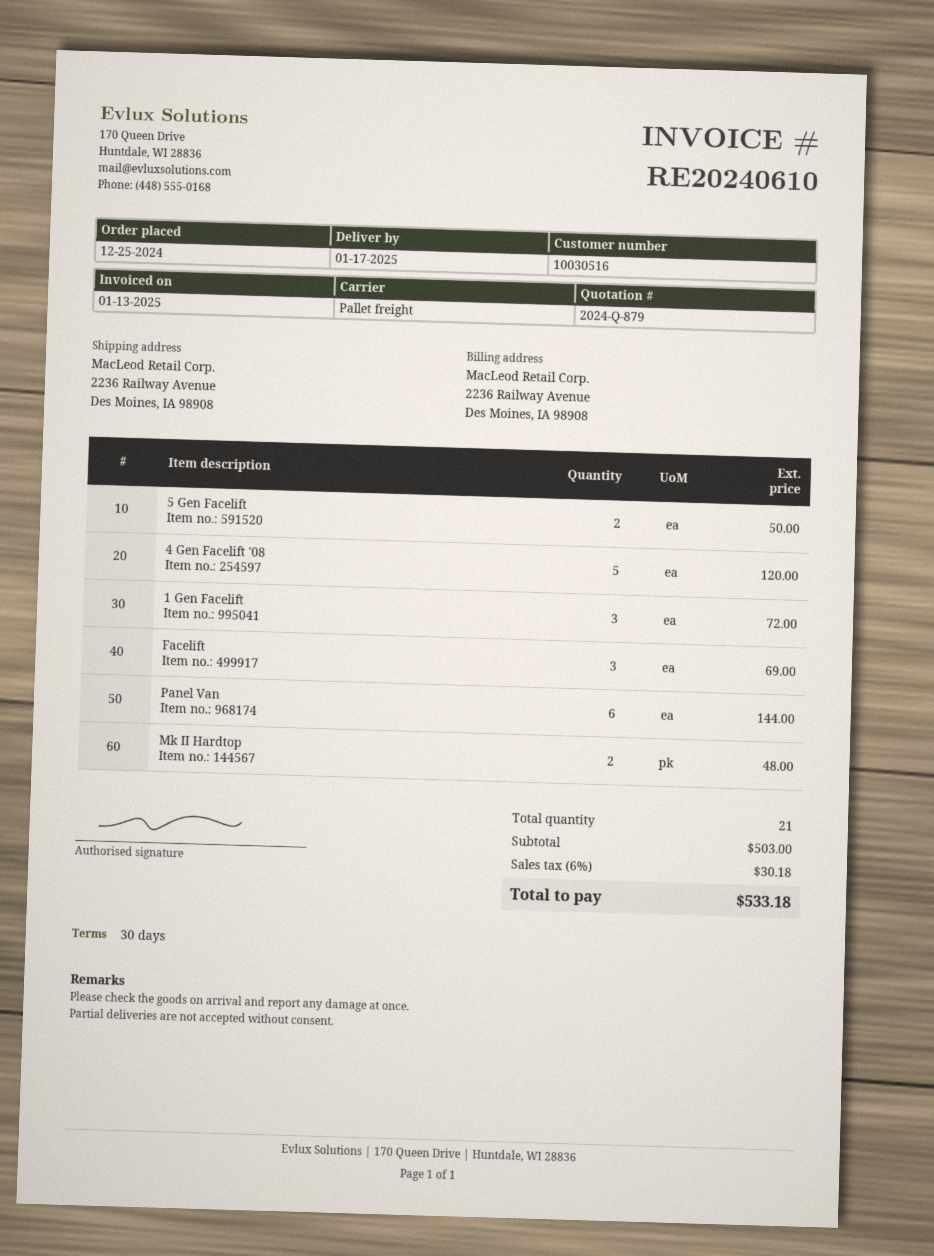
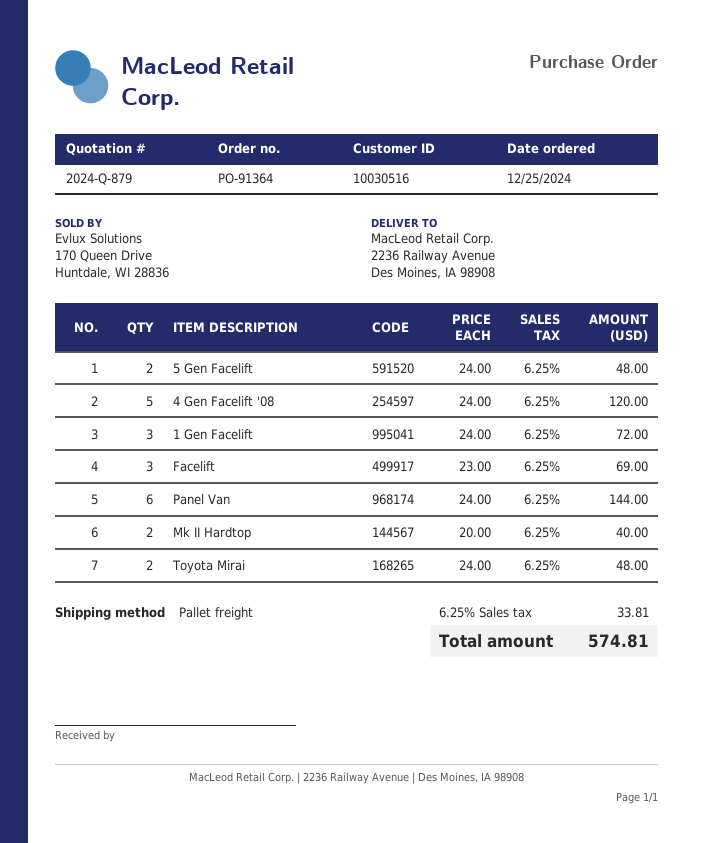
5 Gen Facelift: 2 for 50.00 -> 2 for 48.00
Mk II Hardtop: 2 for 48.00 -> 2 for 40.00
Toyota Mirai: none -> 2 for 48.00
tax: 6% = 30.18 -> 6.25% = 33.81
total: 533.18 -> 574.81

